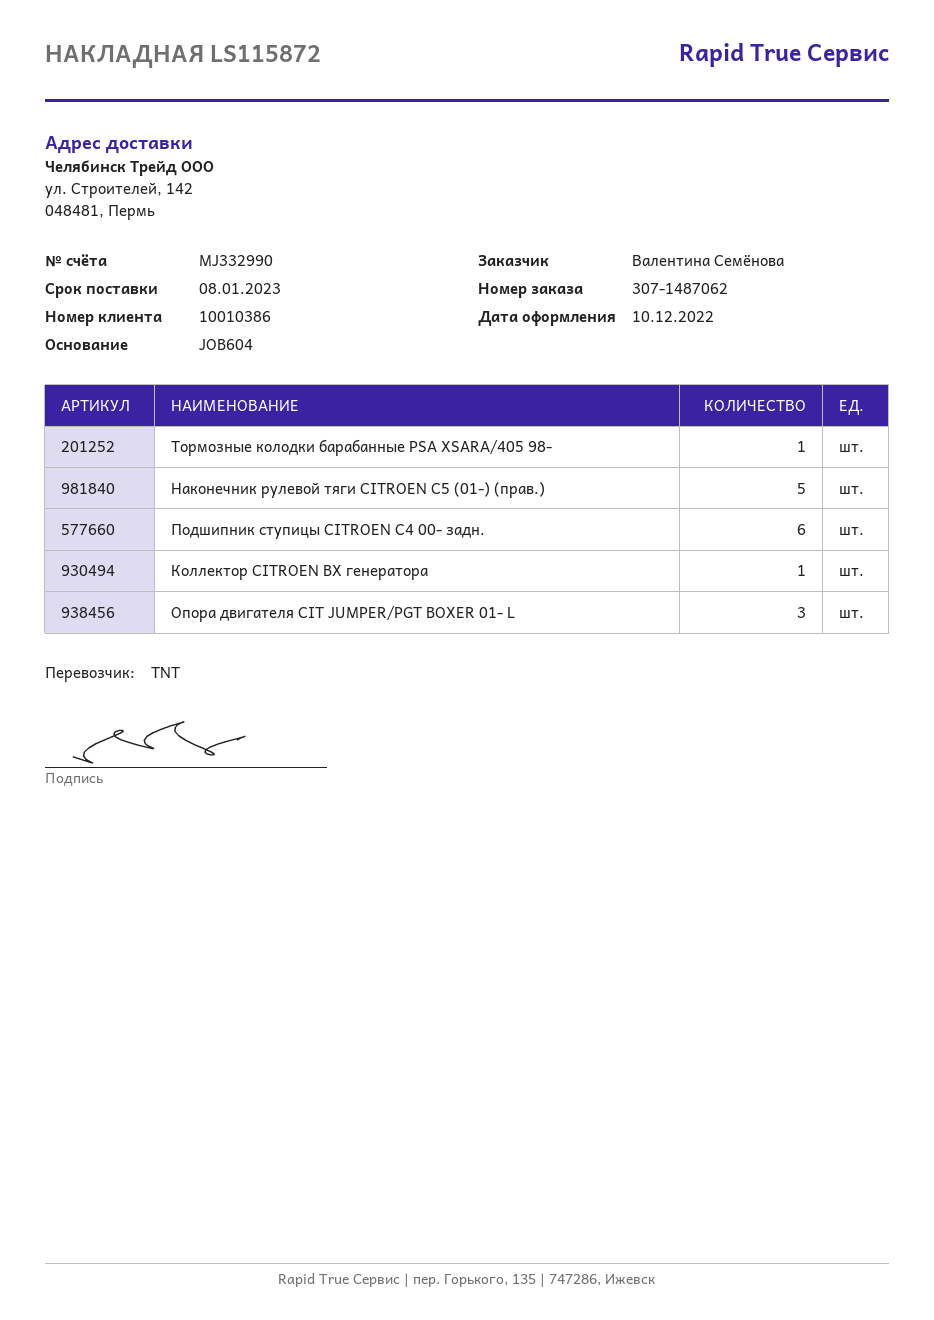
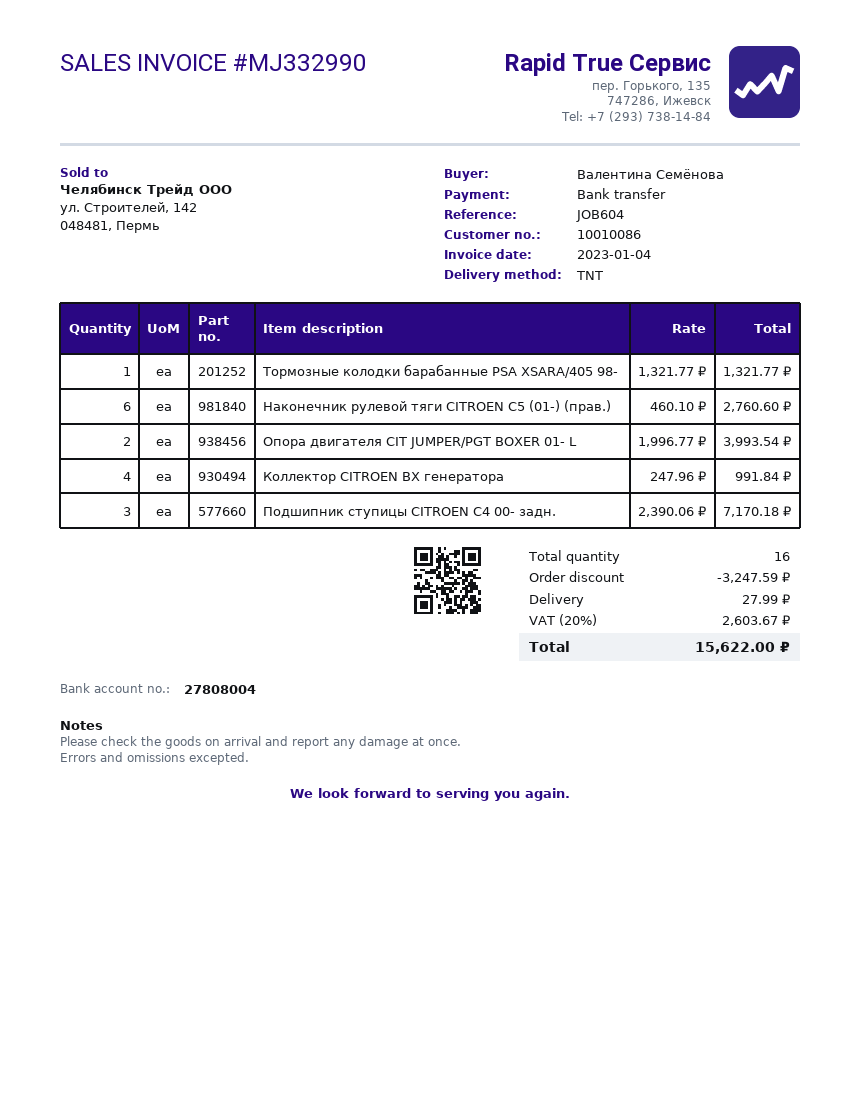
customer number: 10010386 -> 10010086
Наконечник рулевой тяги CITROEN C5 (01-) (прав.): 5 -> 6
Подшипник ступицы CITROEN C4 00- задн.: 6 -> 3
Коллектор CITROEN BX генератора: 1 -> 4
Опора двигателя CIT JUMPER/PGT BOXER 01- L: 3 -> 2

